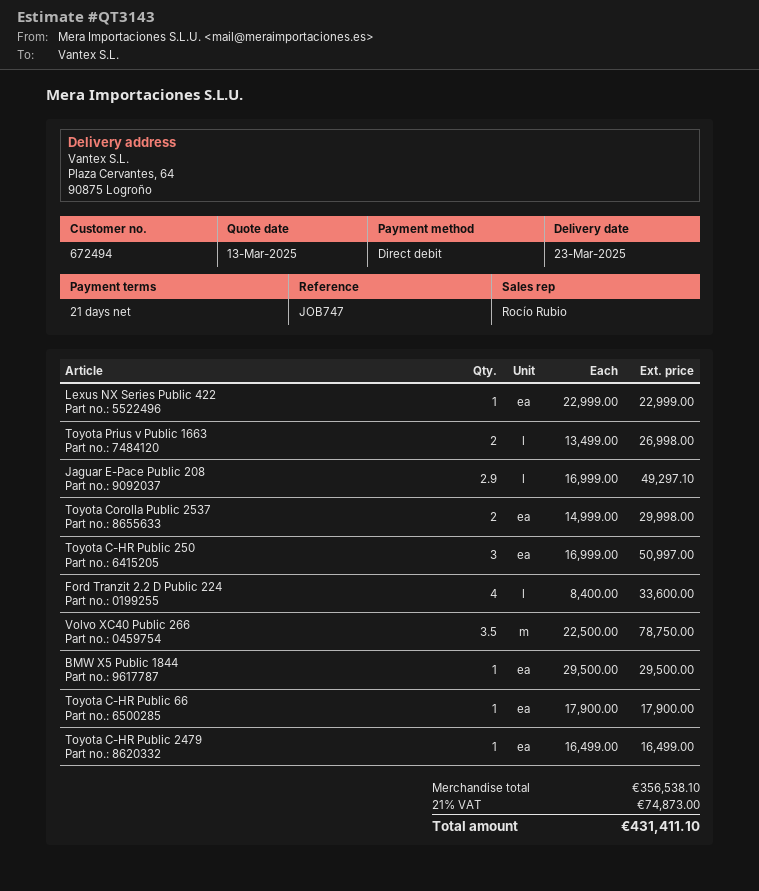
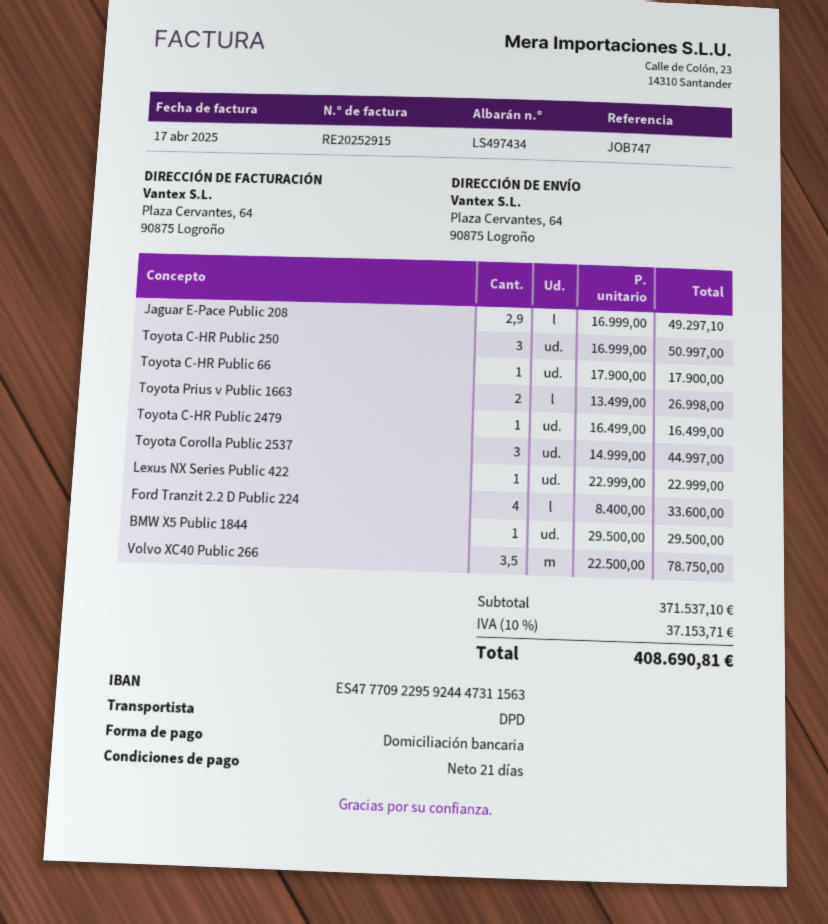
Toyota Corolla Public 2537: 2 x 14999.00 = 29998.00 -> 3 x 14999.00 = 44997.00
subtotal: 356538.10 -> 371537.10
tax: 21% = 74873.00 -> 10% = 37153.71
total: 431411.10 -> 408690.81

